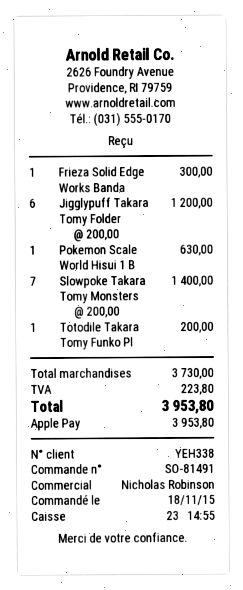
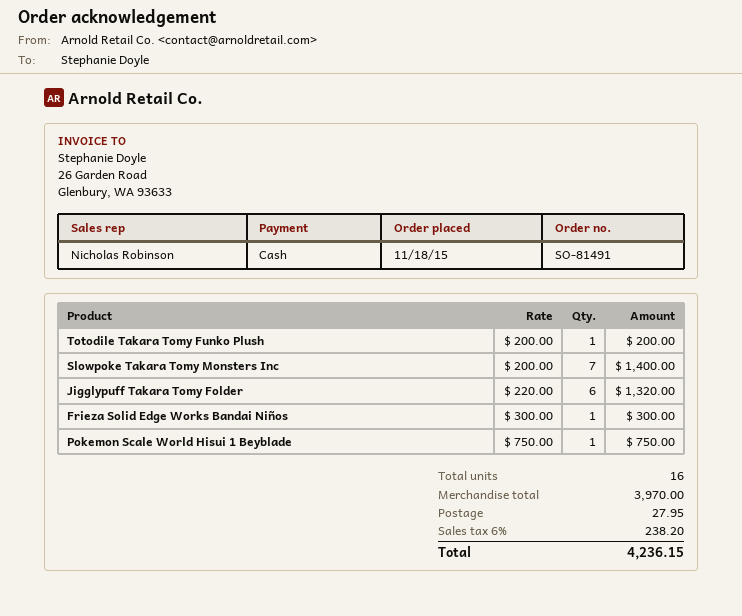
payment method: Apple Pay -> cash
Jigglypuff Takara Tomy Folder: 6 x 200.00 = 1200.00 -> 6 x 220.00 = 1320.00
Pokemon Scale World Hisui 1 B: 1 x 630.00 = 630.00 -> 1 x 750.00 = 750.00
subtotal: 3730.00 -> 3970.00
shipping: none -> 27.95
tax: 223.80 -> 238.20
total: 3953.80 -> 4236.15

